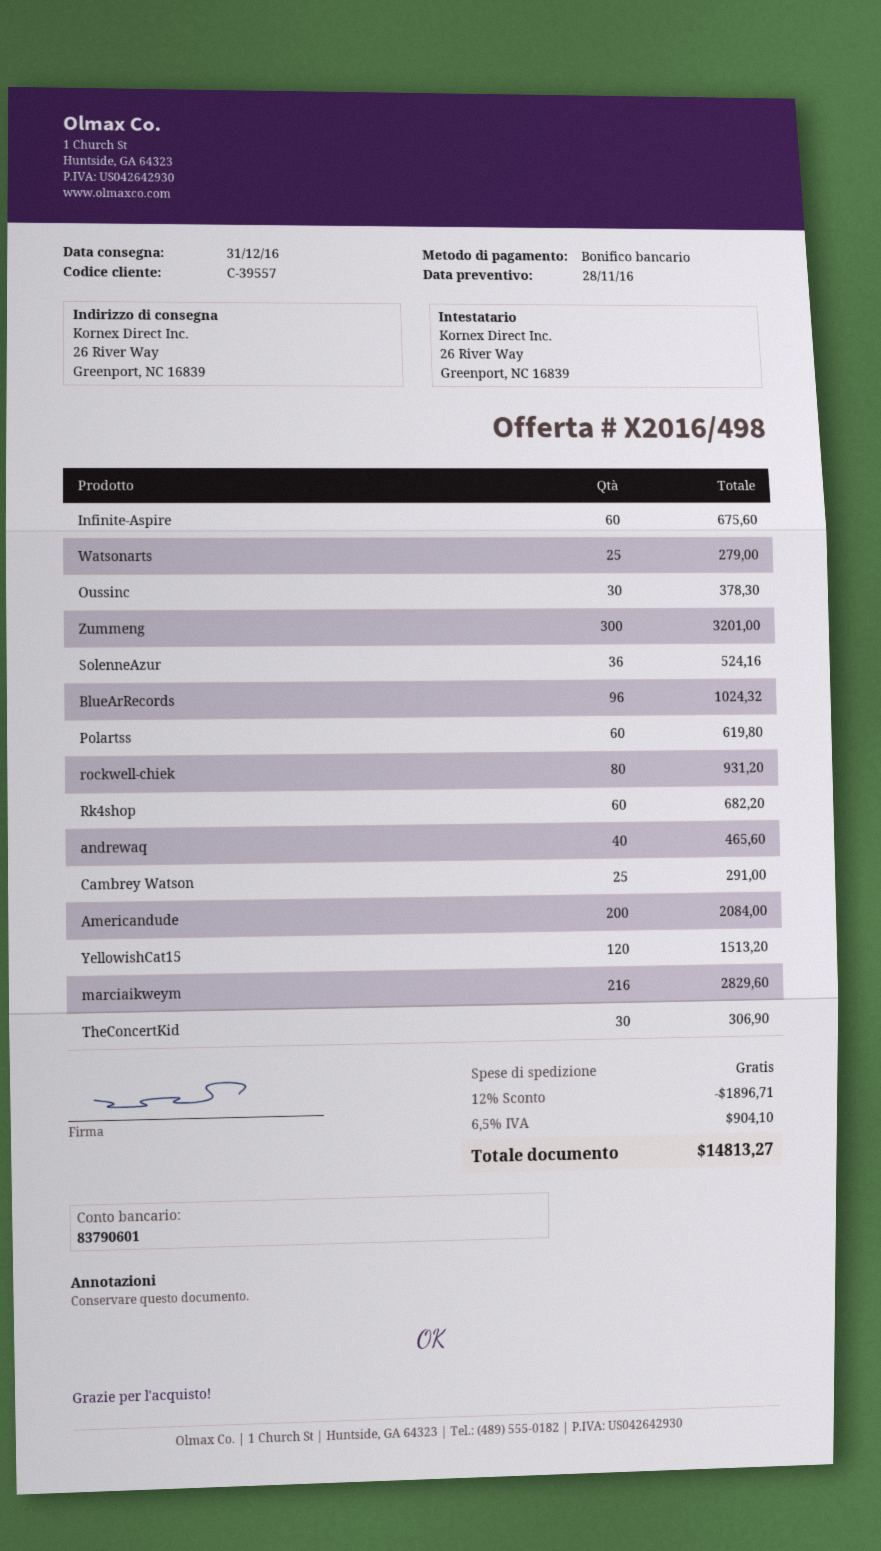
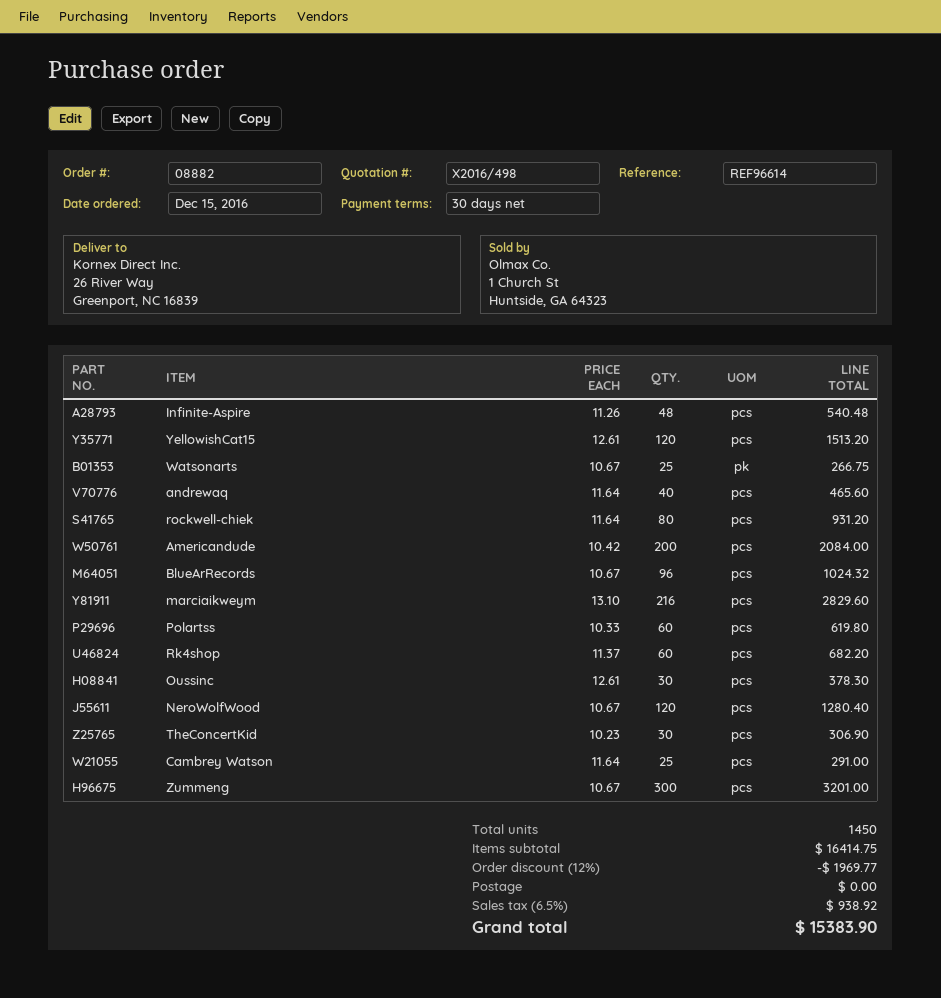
Infinite-Aspire: 60 for 675.60 -> 48 for 540.48
Watsonarts: 25 for 279.00 -> 25 for 266.75
SolenneAzur: 36 for 524.16 -> none
NeroWolfWood: none -> 120 for 1280.40
discount: 12% = 1896.71 -> 12% = 1969.77
tax: 6.5% = 904.10 -> 6.5% = 938.92
total: 14813.27 -> 15383.90

